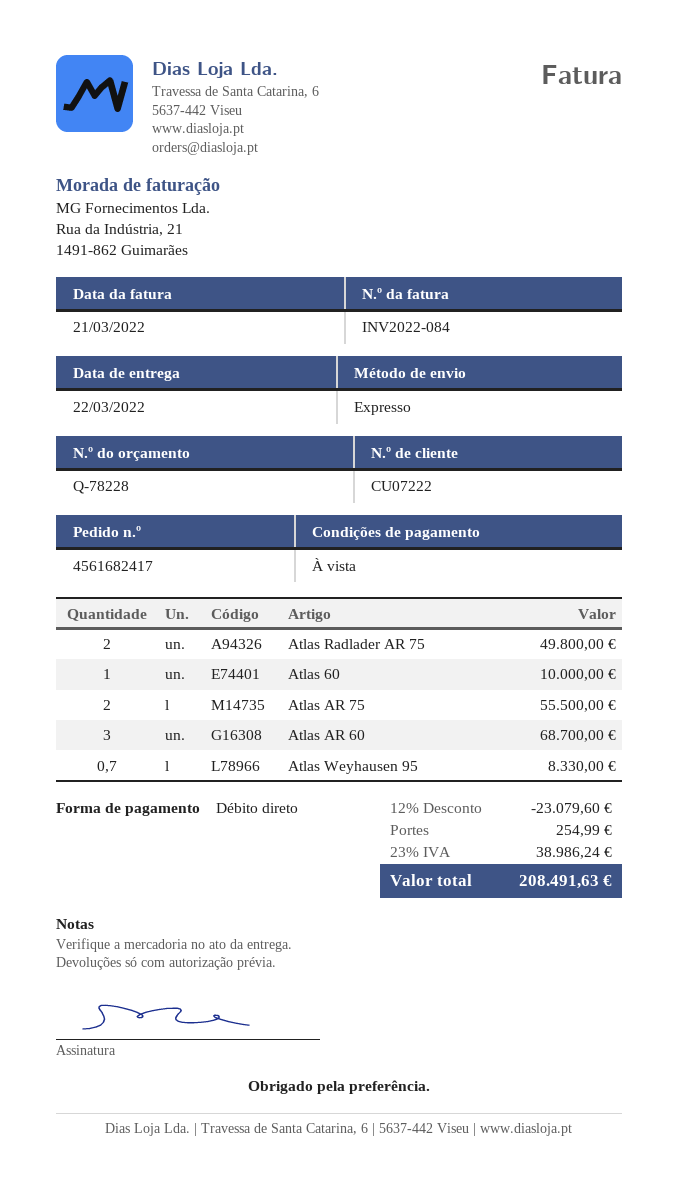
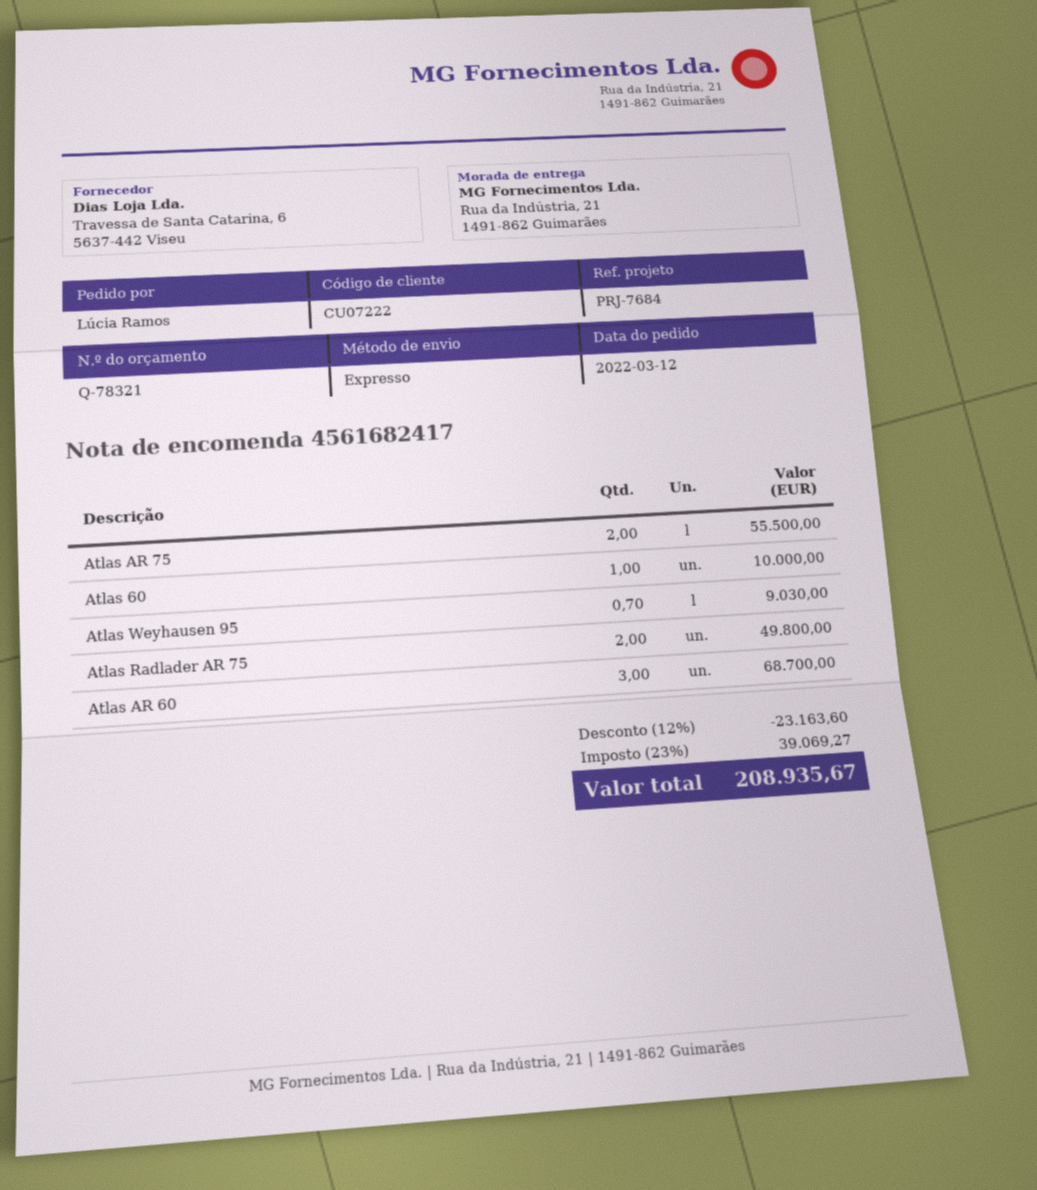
quote number: Q-78228 -> Q-78321
Atlas Weyhausen 95: 0.7 for 8330.00 -> 0.7 for 9030.00
discount: 12% = 23079.60 -> 12% = 23163.60
shipping: 254.99 -> none
tax: 23% = 38986.24 -> 23% = 39069.27
total: 208491.63 -> 208935.67

